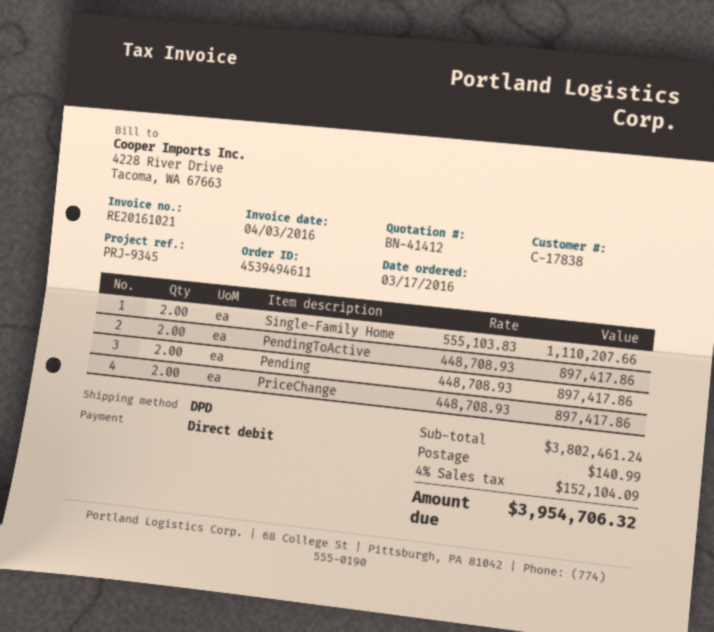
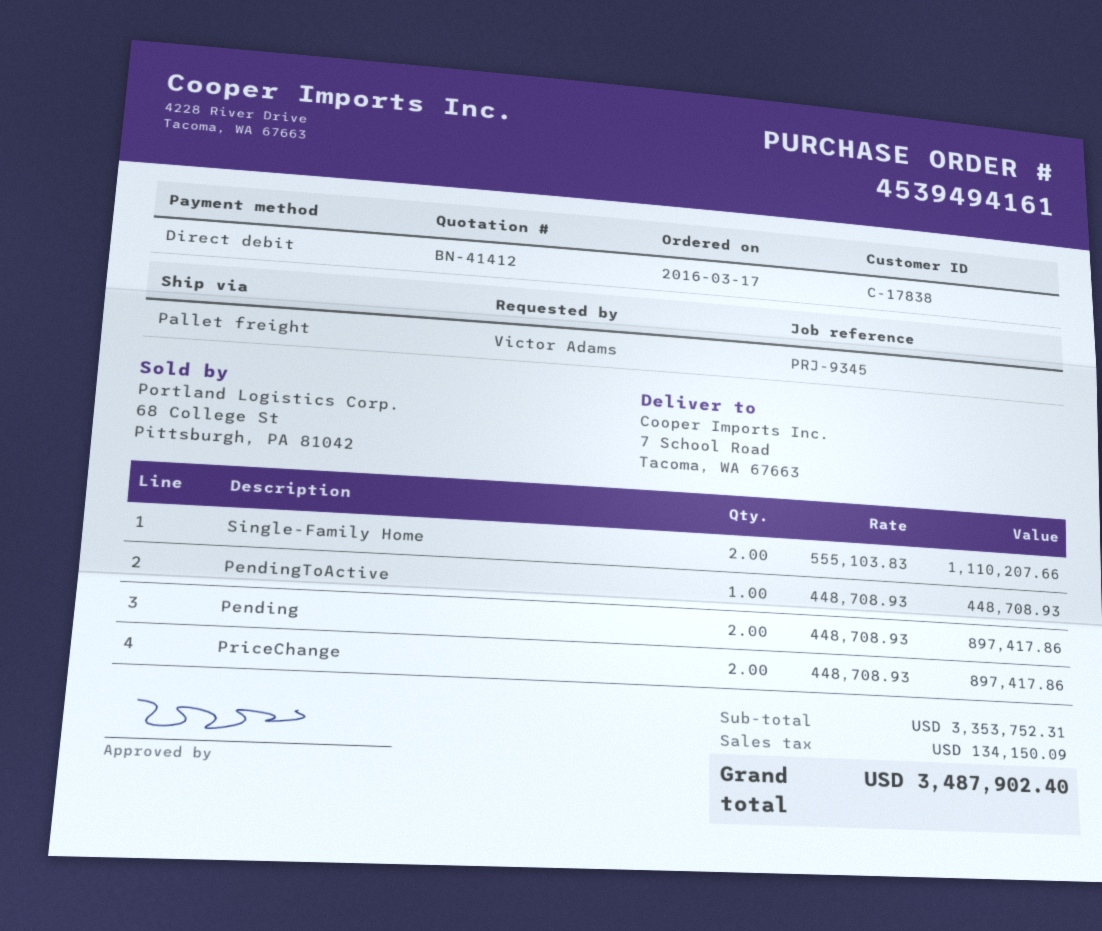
order number: 4539494611 -> 4539494161
shipping method: DPD -> pallet freight
PendingToActive: 2 x 448708.93 = 897417.86 -> 1 x 448708.93 = 448708.93
subtotal: 3802461.24 -> 3353752.31
shipping: 140.99 -> none
tax: 152104.09 -> 134150.09
total: 3954706.32 -> 3487902.40

